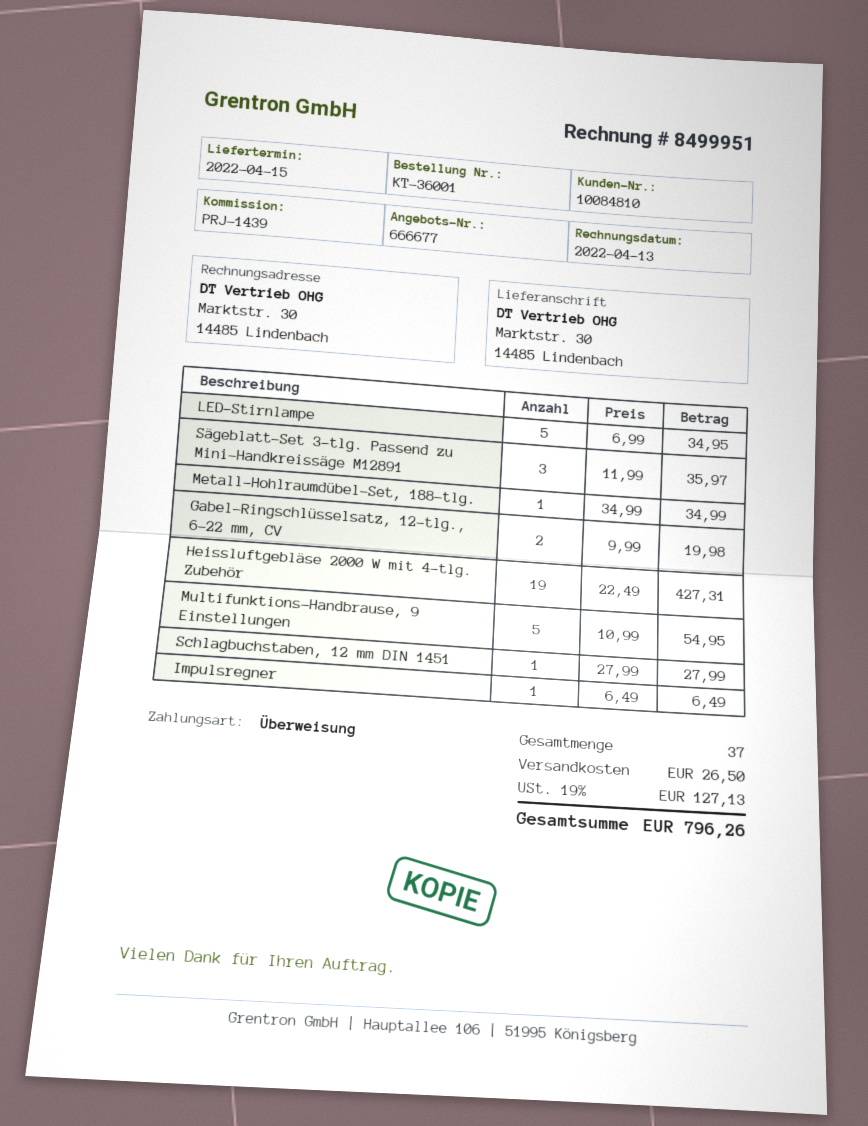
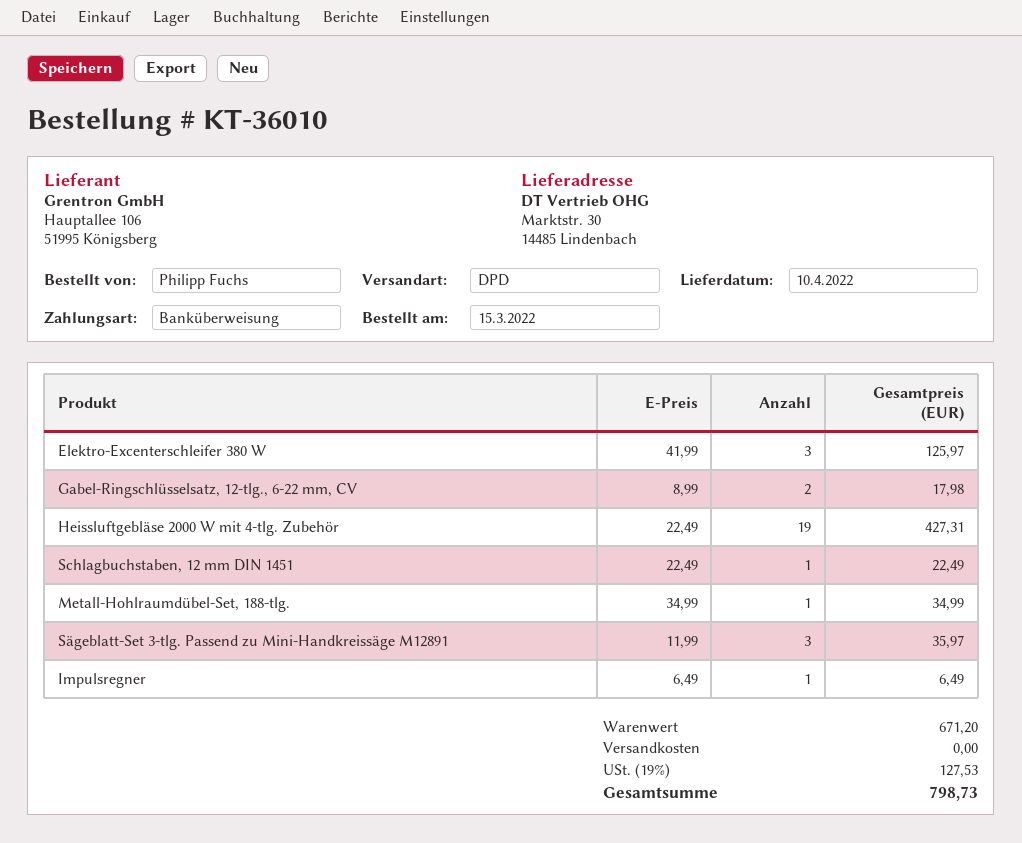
order number: KT-36001 -> KT-36010
delivery date: 2022-04-15 -> 2022-04-10
LED-Stirnlampe: 5 x 6.99 = 34.95 -> none
Gabel-Ringschlüsselsatz, 12-tlg., 6-22 mm, CV: 2 x 9.99 = 19.98 -> 2 x 8.99 = 17.98
Multifunktions-Handbrause, 9 Einstellungen: 5 x 10.99 = 54.95 -> none
Schlagbuchstaben, 12 mm DIN 1451: 1 x 27.99 = 27.99 -> 1 x 22.49 = 22.49
Elektro-Excenterschleifer 380 W: none -> 3 x 41.99 = 125.97
shipping: 26.50 -> 0.00
tax: 19% = 127.13 -> 19% = 127.53
total: 796.26 -> 798.73

